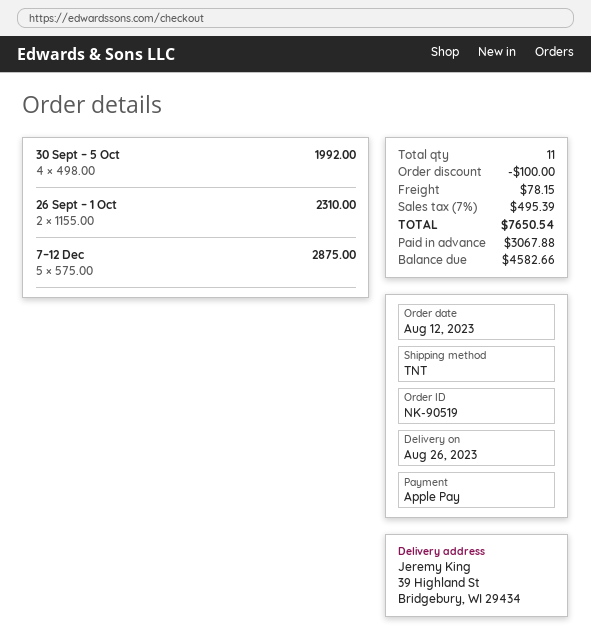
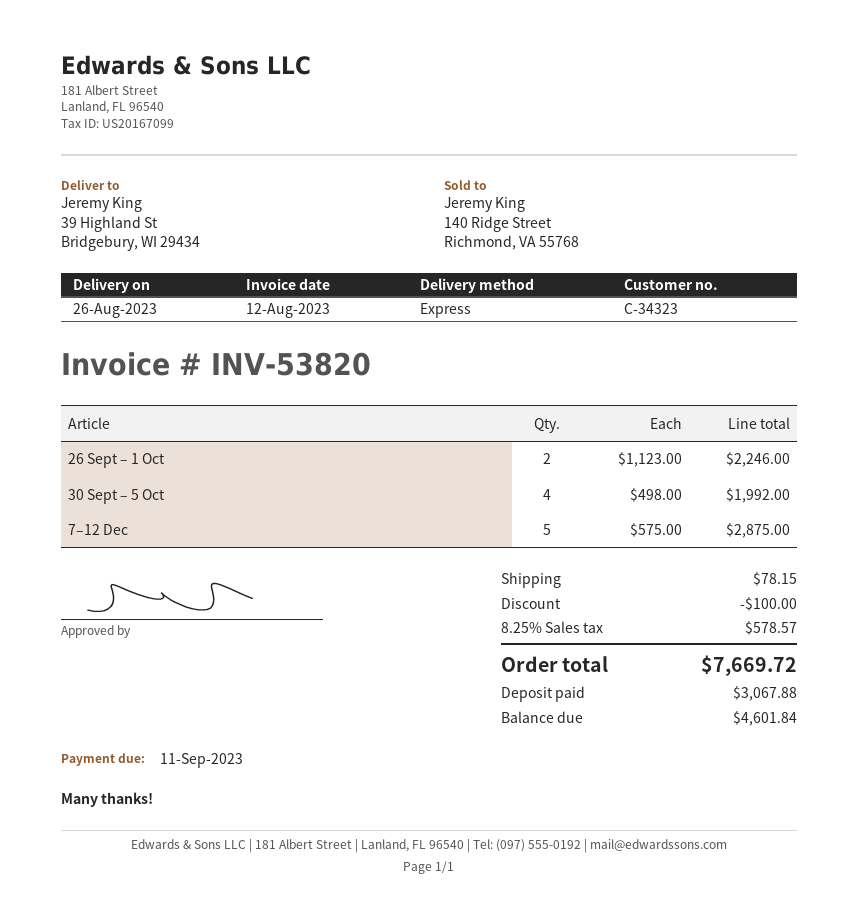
shipping method: TNT -> express
26 Sept – 1 Oct: 2 x 1155.00 = 2310.00 -> 2 x 1123.00 = 2246.00
tax: 7% = 495.39 -> 8.25% = 578.57
total: 7650.54 -> 7669.72
balance: 4582.66 -> 4601.84

